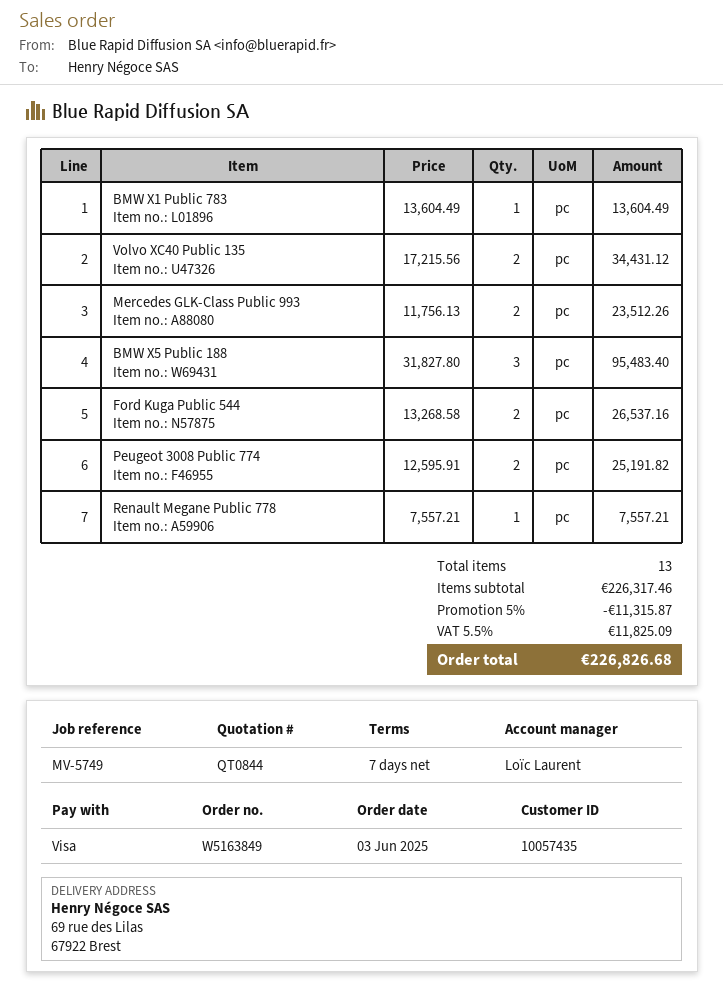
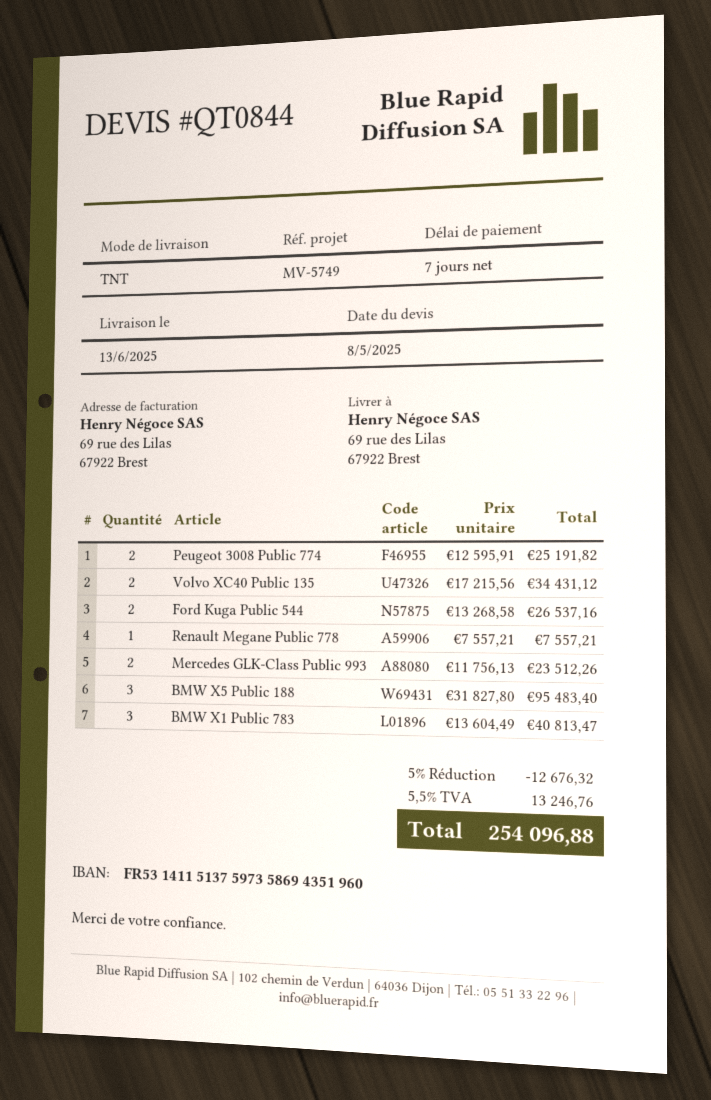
BMW X1 Public 783: 1 x 13604.49 = 13604.49 -> 3 x 13604.49 = 40813.47
discount: 5% = 11315.87 -> 5% = 12676.32
tax: 5.5% = 11825.09 -> 5.5% = 13246.76
total: 226826.68 -> 254096.88

